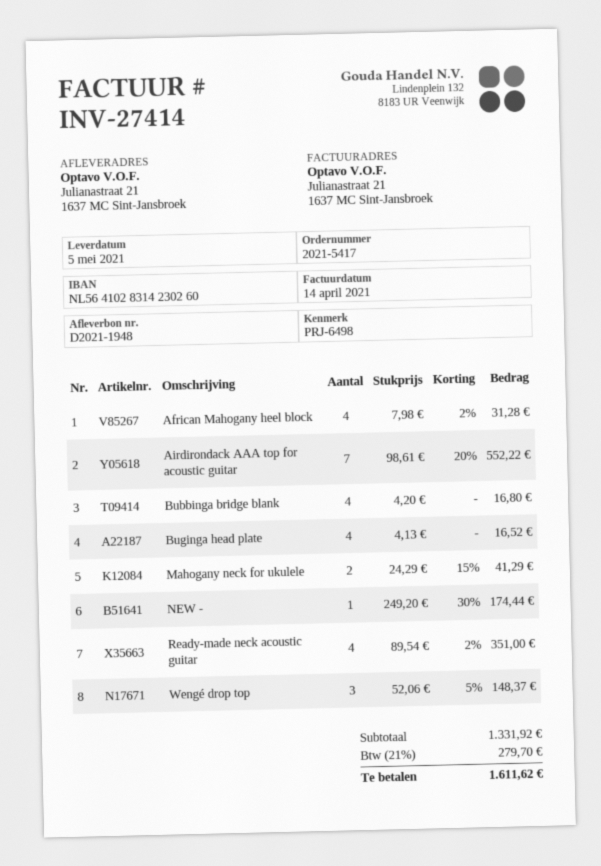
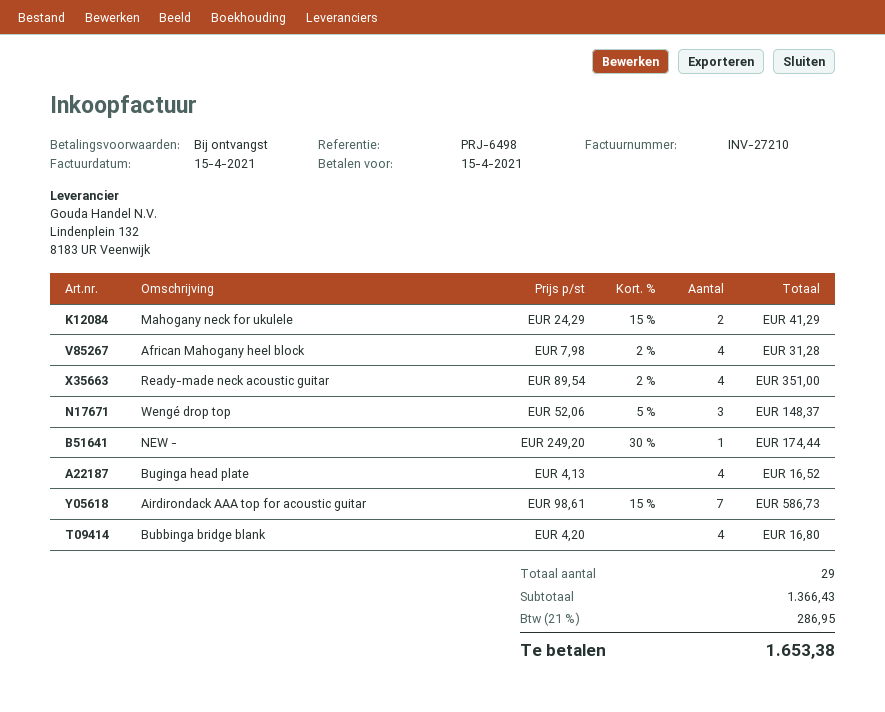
invoice number: INV-27414 -> INV-27210
invoice date: 2021-04-14 -> 2021-04-15
Airdirondack AAA top for acoustic guitar: 7 x 98.61 - 20% = 552.22 -> 7 x 98.61 - 15% = 586.73
subtotal: 1331.92 -> 1366.43
tax: 21% = 279.70 -> 21% = 286.95
total: 1611.62 -> 1653.38

